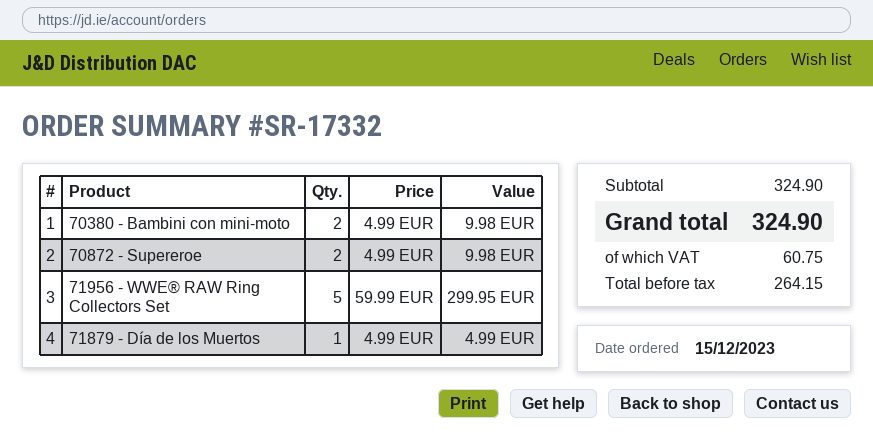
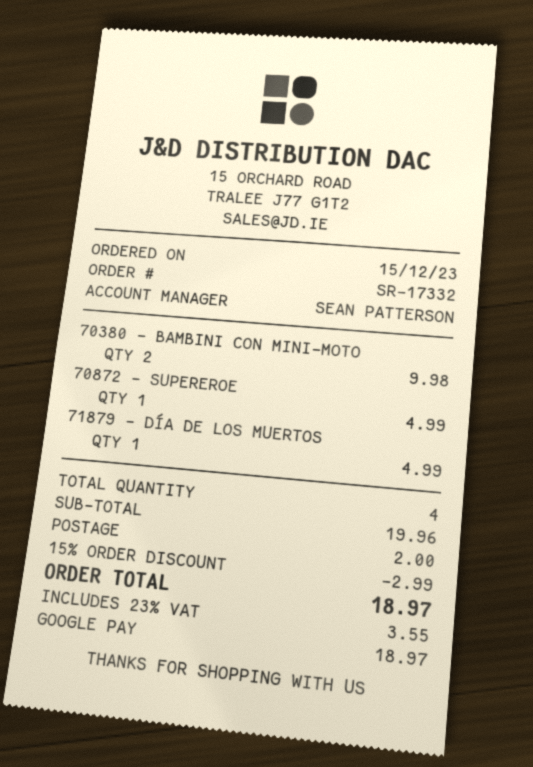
70872 - Supereroe: 2 for 9.98 -> 1 for 4.99
71956 - WWE® RAW Ring Collectors Set: 5 for 299.95 -> none
subtotal: 324.90 -> 19.96
discount: none -> 15% = 2.99
shipping: none -> 2.00
tax: 60.75 -> 3.55
total: 324.90 -> 18.97

